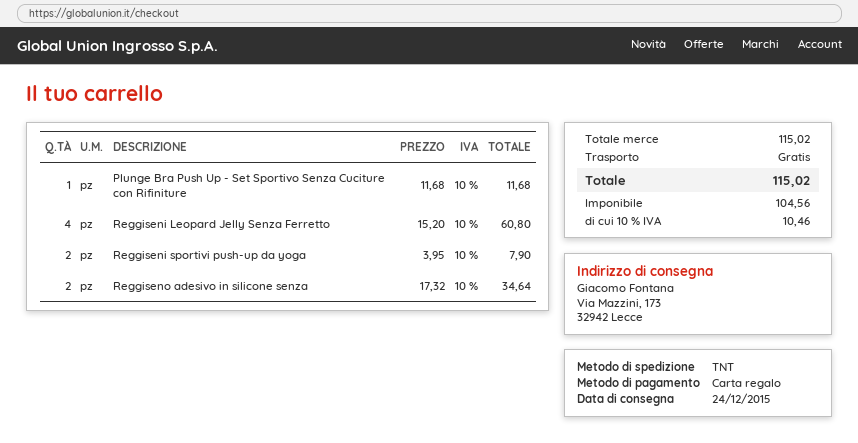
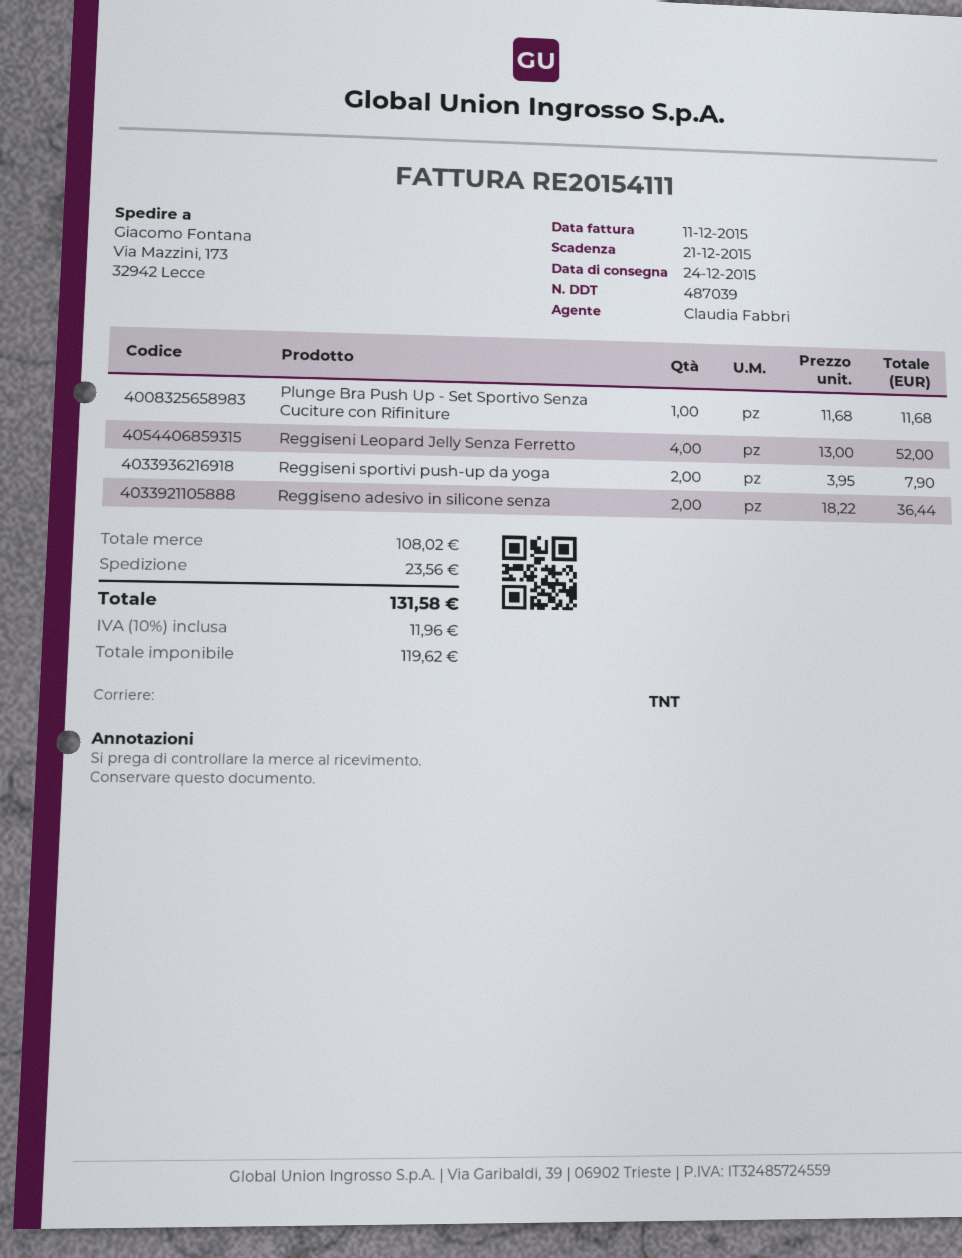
Reggiseni Leopard Jelly Senza Ferretto: 4 x 15.20 = 60.80 -> 4 x 13.00 = 52.00
Reggiseno adesivo in silicone senza: 2 x 17.32 = 34.64 -> 2 x 18.22 = 36.44
subtotal: 115.02 -> 108.02
shipping: 0.00 -> 23.56
net: 104.56 -> 119.62
tax: 10% = 10.46 -> 10% = 11.96
total: 115.02 -> 131.58

